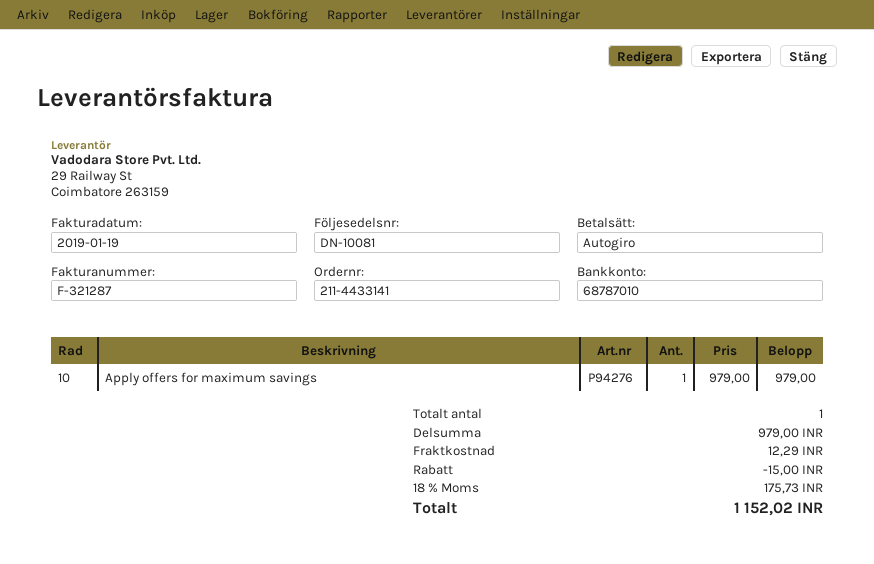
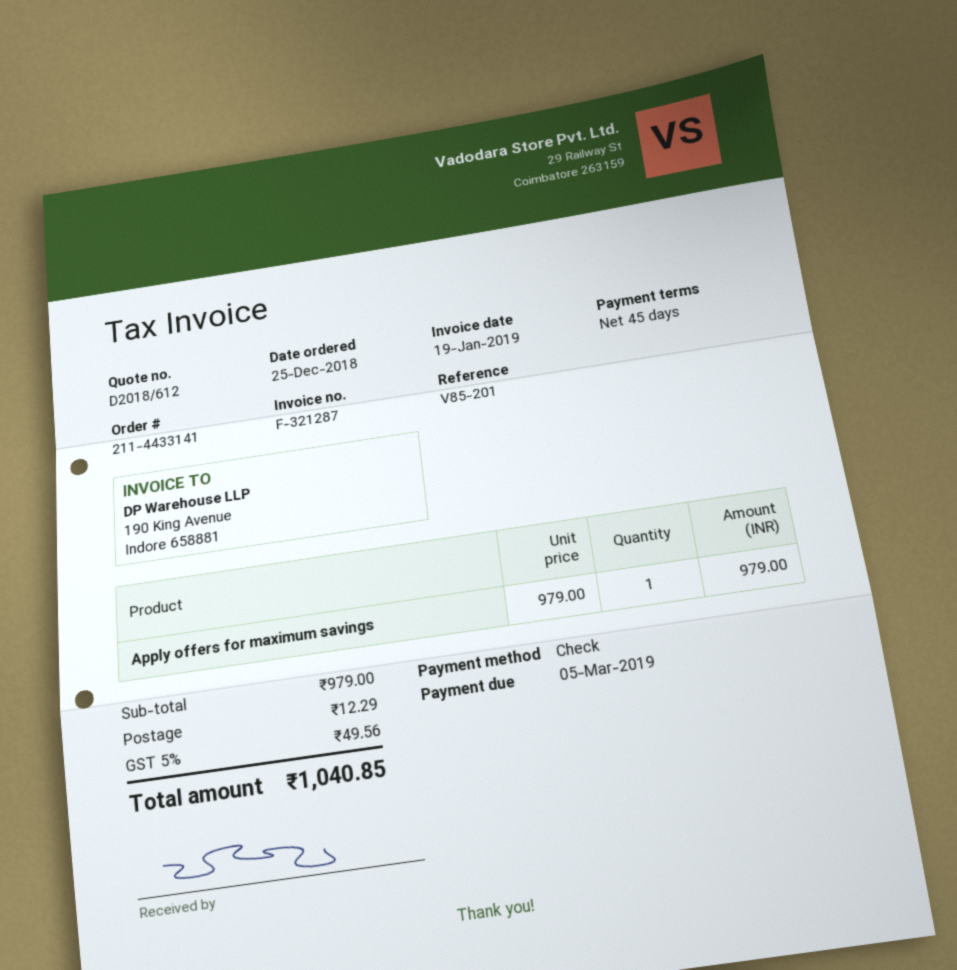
payment method: direct debit -> cheque
discount: 15.00 -> none
tax: 18% = 175.73 -> 5% = 49.56
total: 1152.02 -> 1040.85

